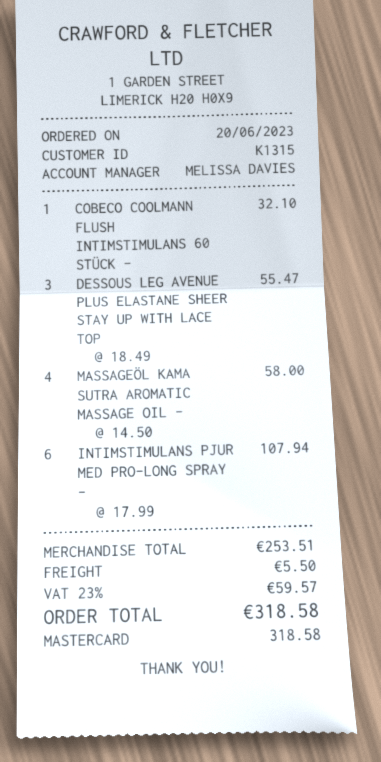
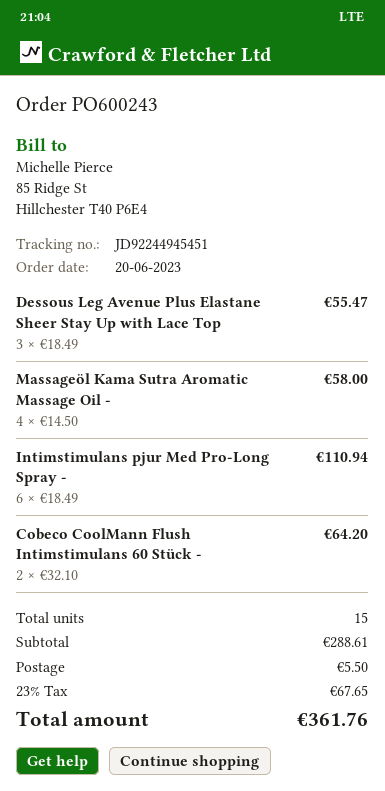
COBECO COOLMANN FLUSH INTIMSTIMULANS 60 STÜCK -: 1 x 32.10 = 32.10 -> 2 x 32.10 = 64.20
INTIMSTIMULANS PJUR MED PRO-LONG SPRAY -: 6 x 17.99 = 107.94 -> 6 x 18.49 = 110.94
subtotal: 253.51 -> 288.61
tax: 23% = 59.57 -> 23% = 67.65
total: 318.58 -> 361.76

